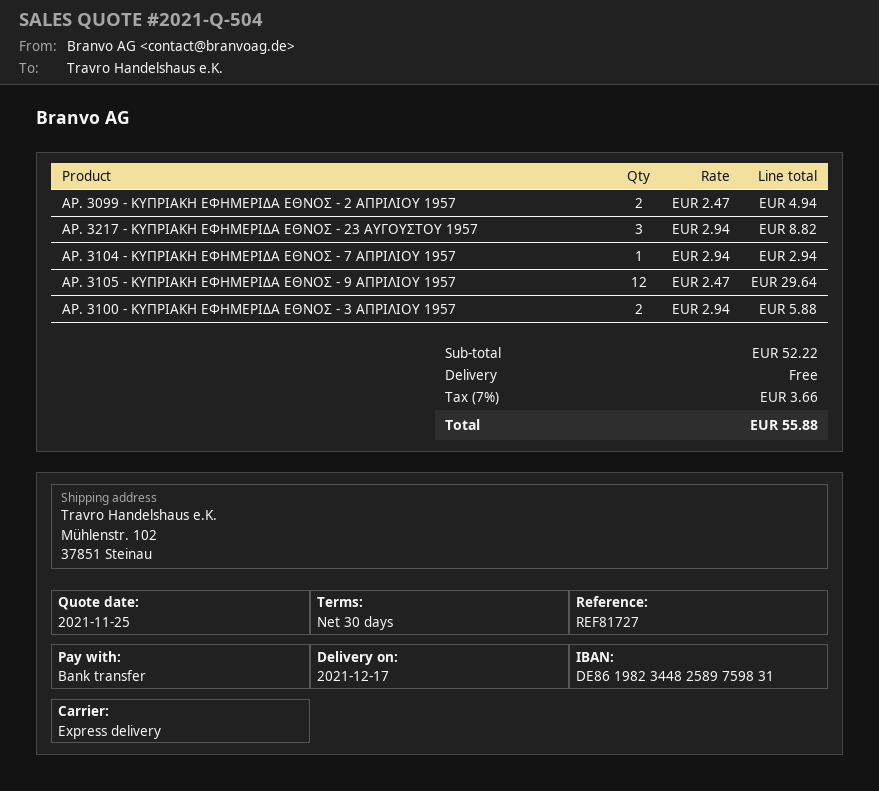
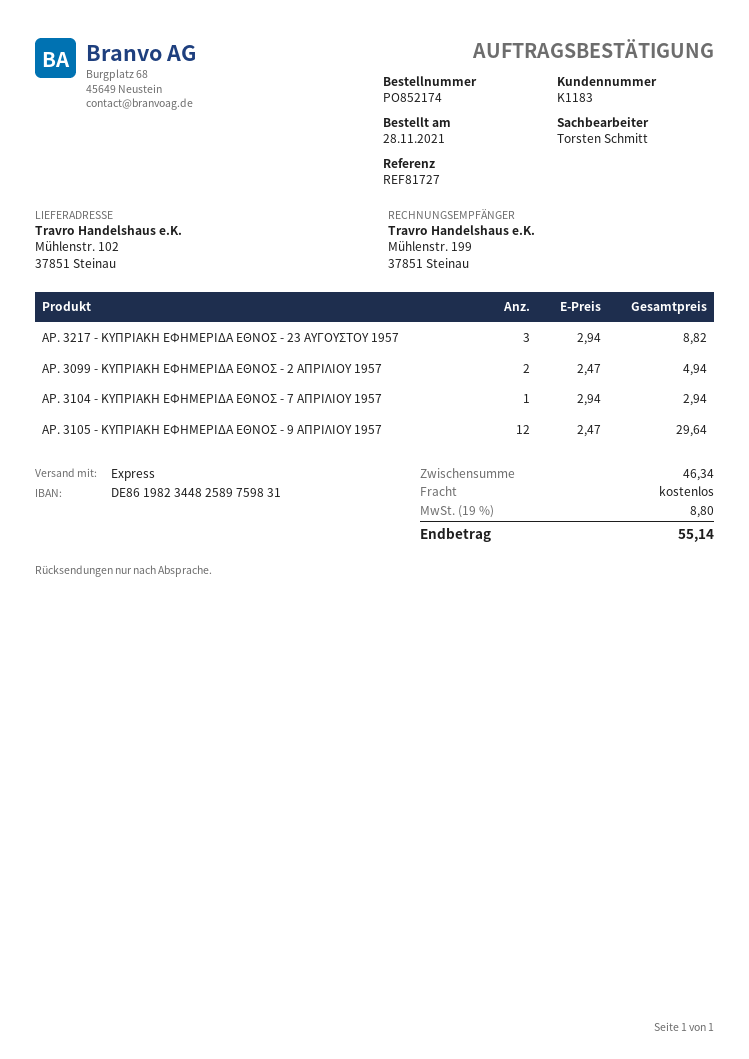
ΑΡ. 3100 - ΚΥΠΡΙΑΚΗ ΕΦΗΜΕΡΙΔΑ ΕΘΝΟΣ - 3 ΑΠΡΙΛΙΟΥ 1957: 2 x 2.94 = 5.88 -> none
subtotal: 52.22 -> 46.34
tax: 7% = 3.66 -> 19% = 8.80
total: 55.88 -> 55.14

